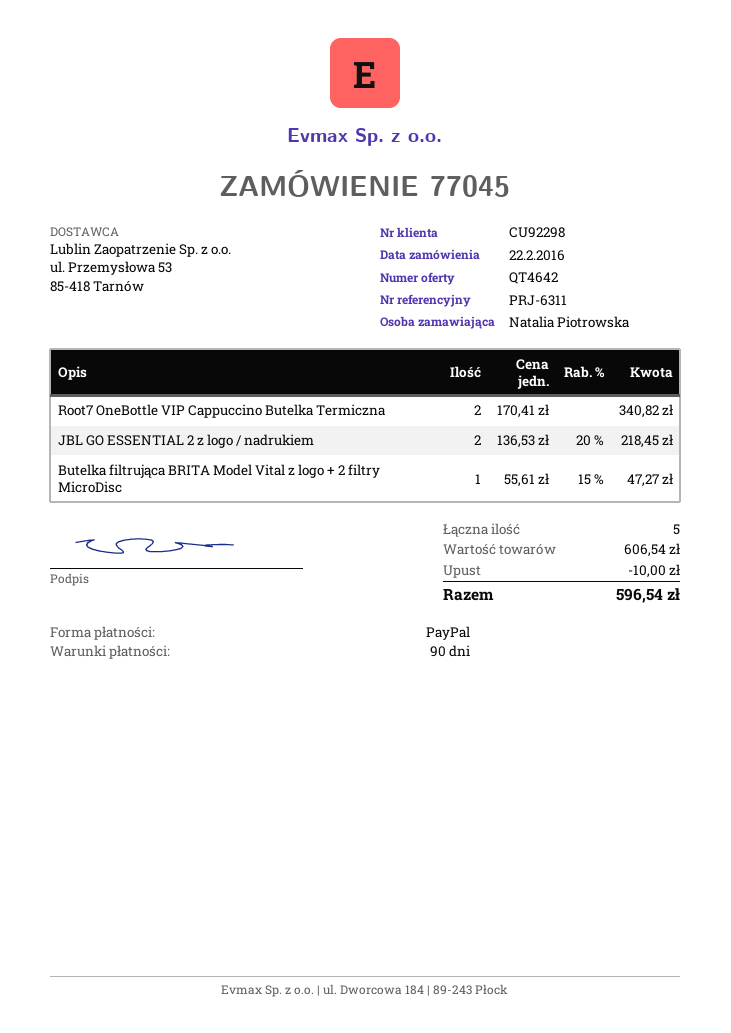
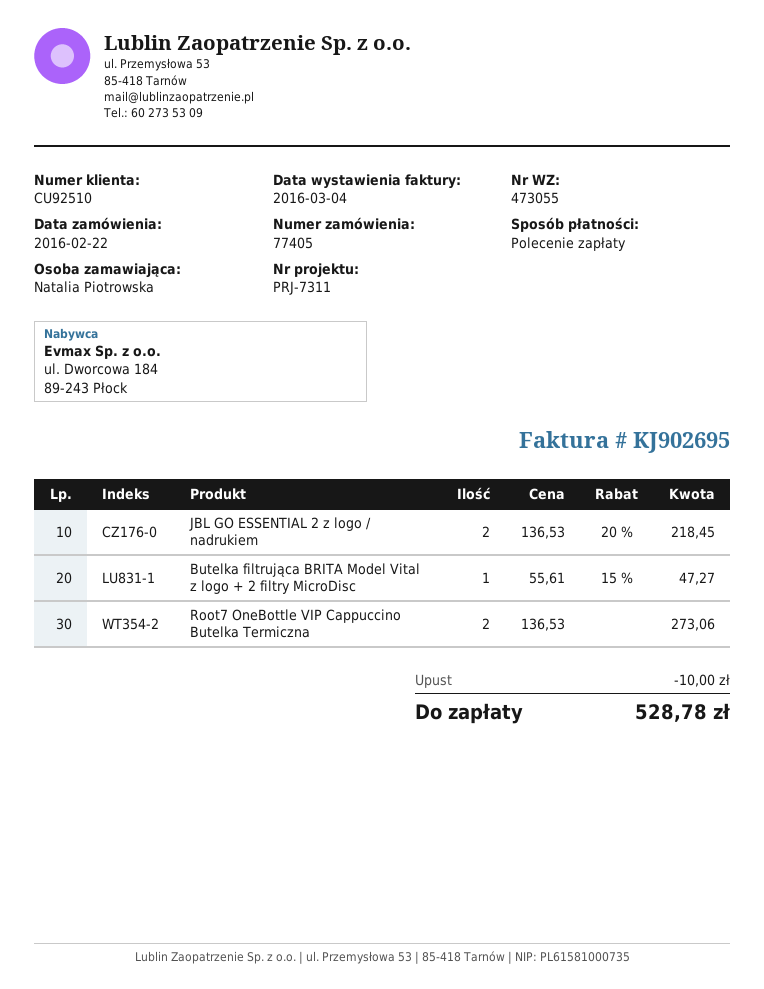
order number: 77045 -> 77405
customer number: CU92298 -> CU92510
reference: PRJ-6311 -> PRJ-7311
payment method: PayPal -> direct debit
Root7 OneBottle VIP Cappuccino Butelka Termiczna: 2 x 170.41 = 340.82 -> 2 x 136.53 = 273.06
total: 596.54 -> 528.78

